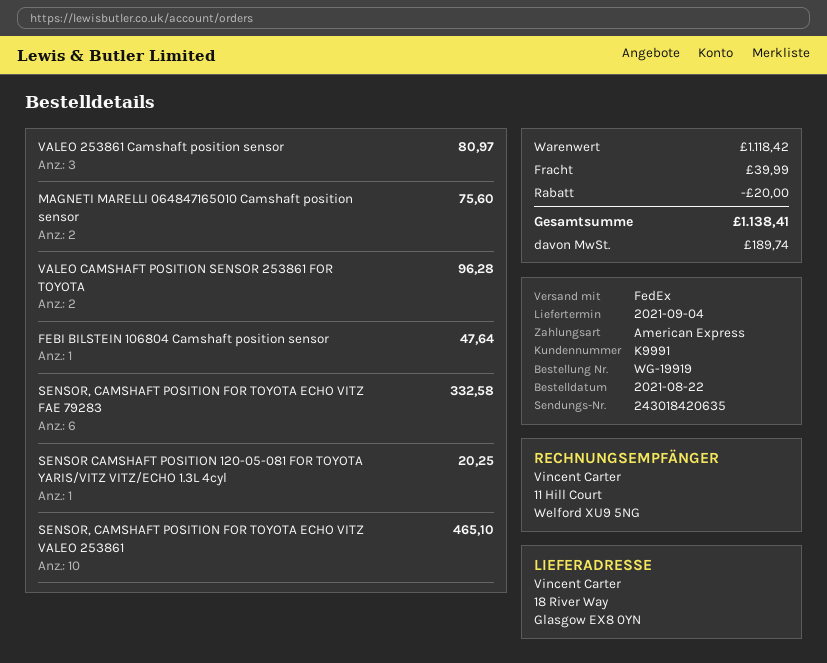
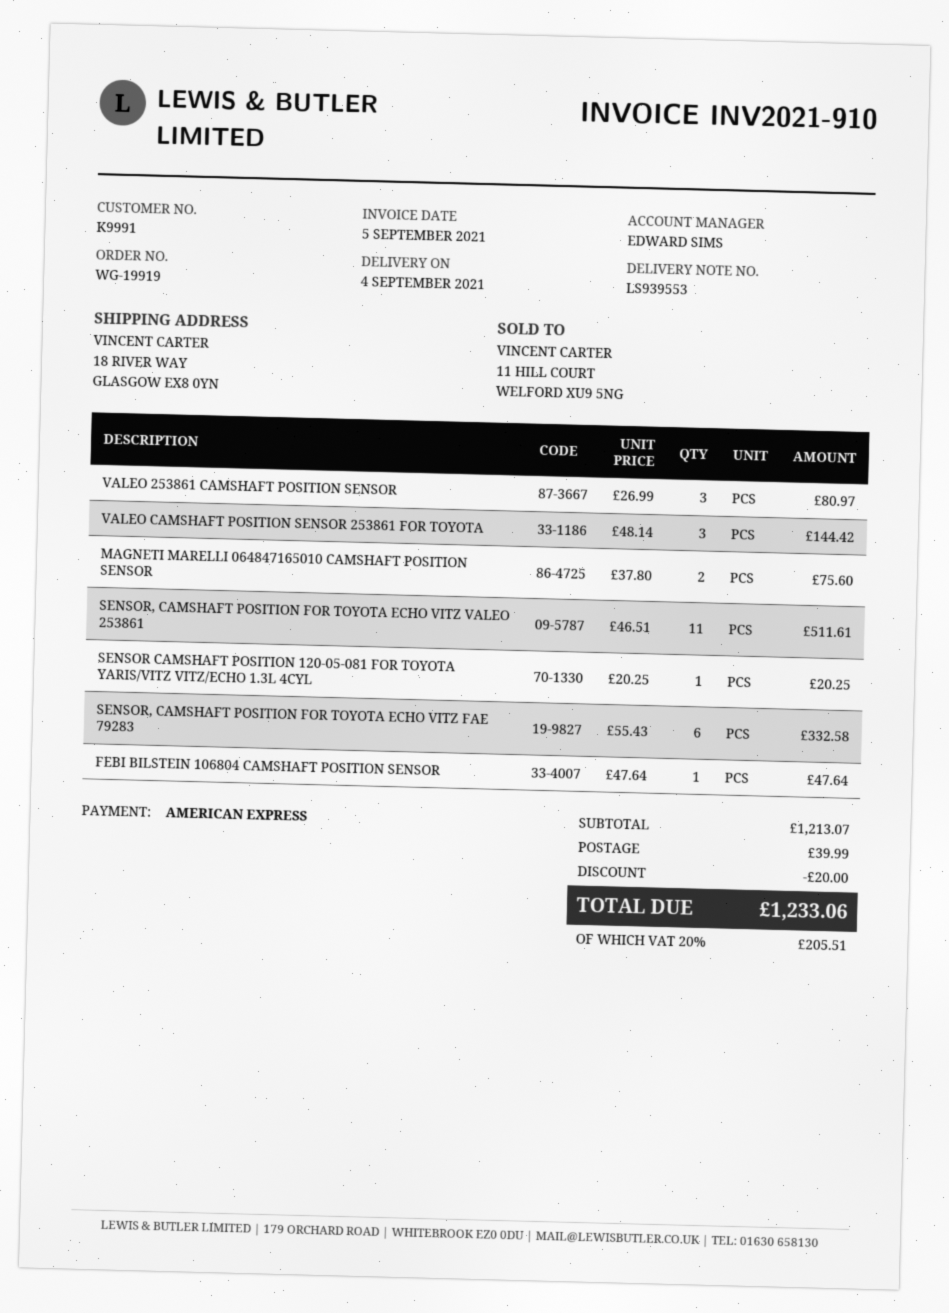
VALEO CAMSHAFT POSITION SENSOR 253861 FOR TOYOTA: 2 for 96.28 -> 3 for 144.42
SENSOR, CAMSHAFT POSITION FOR TOYOTA ECHO VITZ VALEO 253861: 10 for 465.10 -> 11 for 511.61
subtotal: 1118.42 -> 1213.07
tax: 189.74 -> 205.51
total: 1138.41 -> 1233.06

